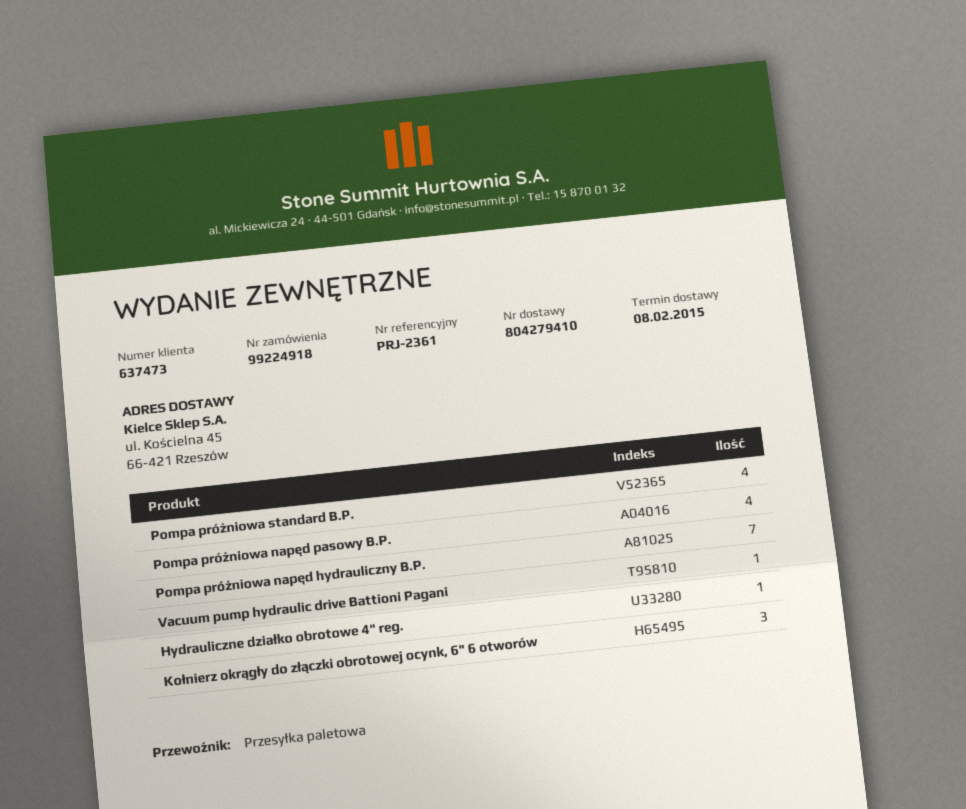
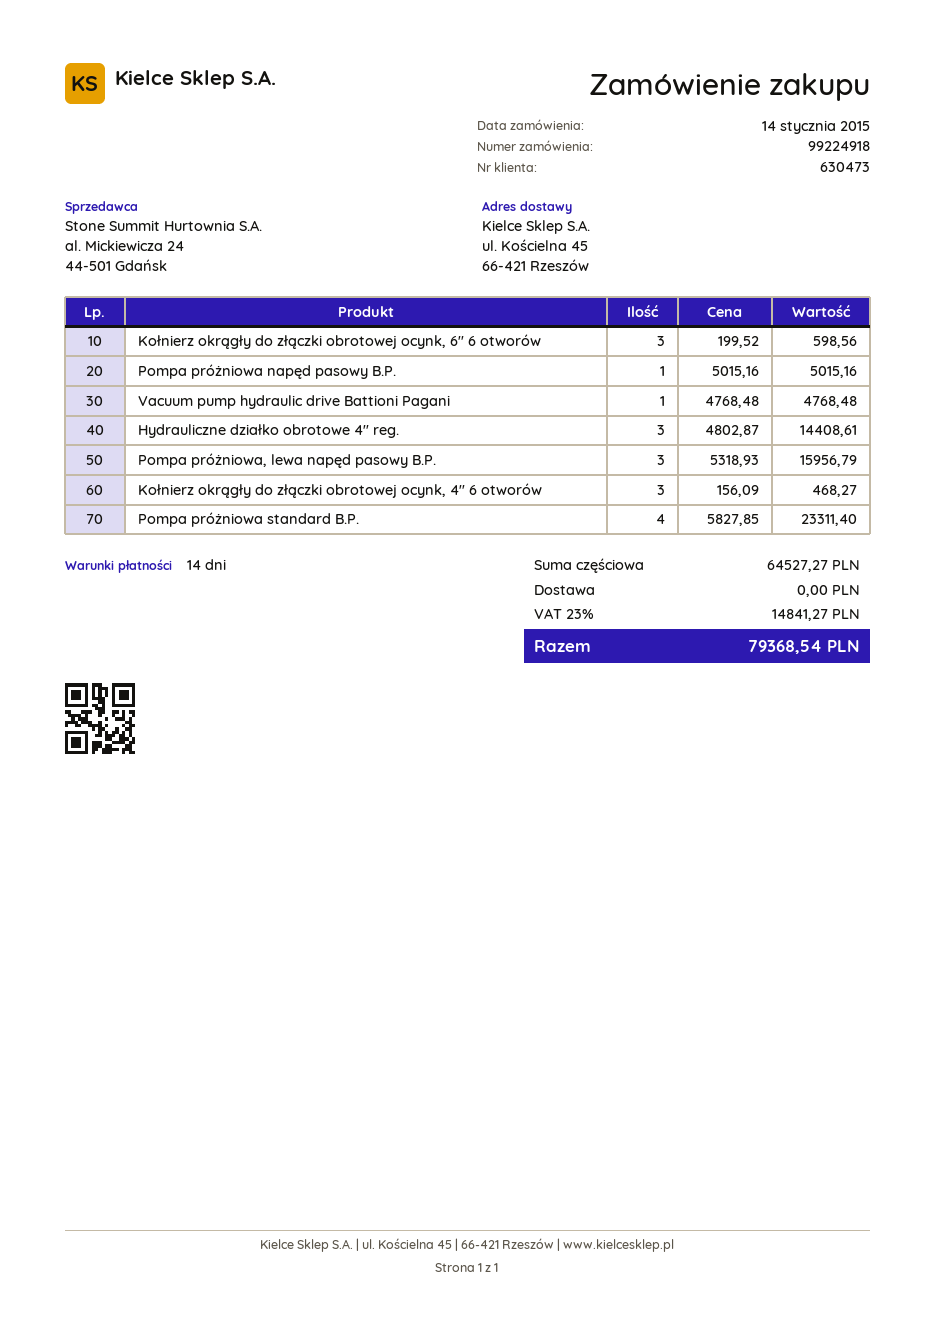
customer number: 637473 -> 630473
Pompa próżniowa napęd pasowy B.P.: 4 -> 1
Pompa próżniowa napęd hydrauliczny B.P.: 7 -> none
Hydrauliczne działko obrotowe 4" reg.: 1 -> 3
Pompa próżniowa, lewa napęd pasowy B.P.: none -> 3
Kołnierz okrągły do złączki obrotowej ocynk, 4" 6 otworów: none -> 3

